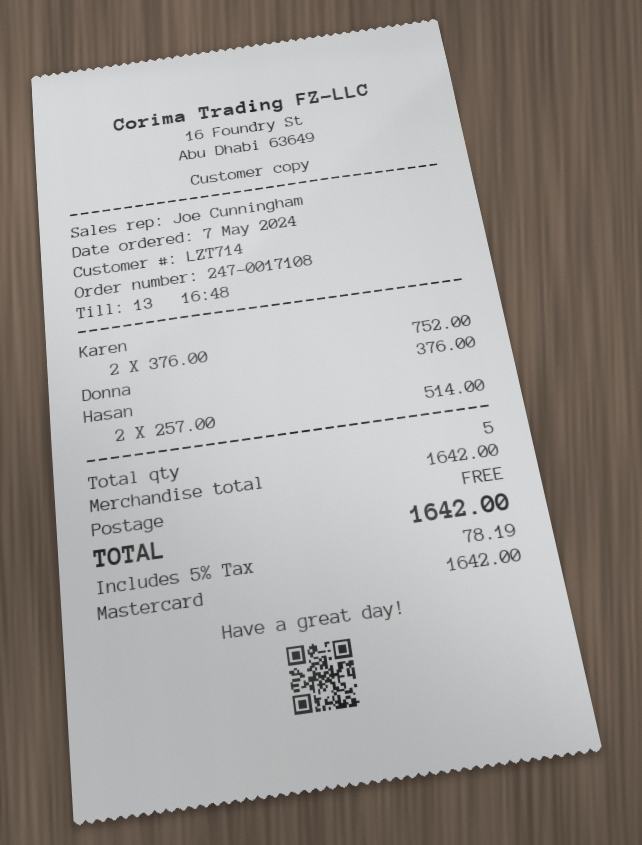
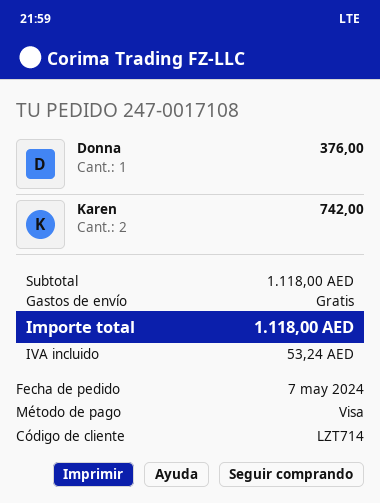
payment method: Mastercard -> Visa
Karen: 2 for 752.00 -> 2 for 742.00
Hasan: 2 for 514.00 -> none
subtotal: 1642.00 -> 1118.00
tax: 78.19 -> 53.24
total: 1642.00 -> 1118.00

